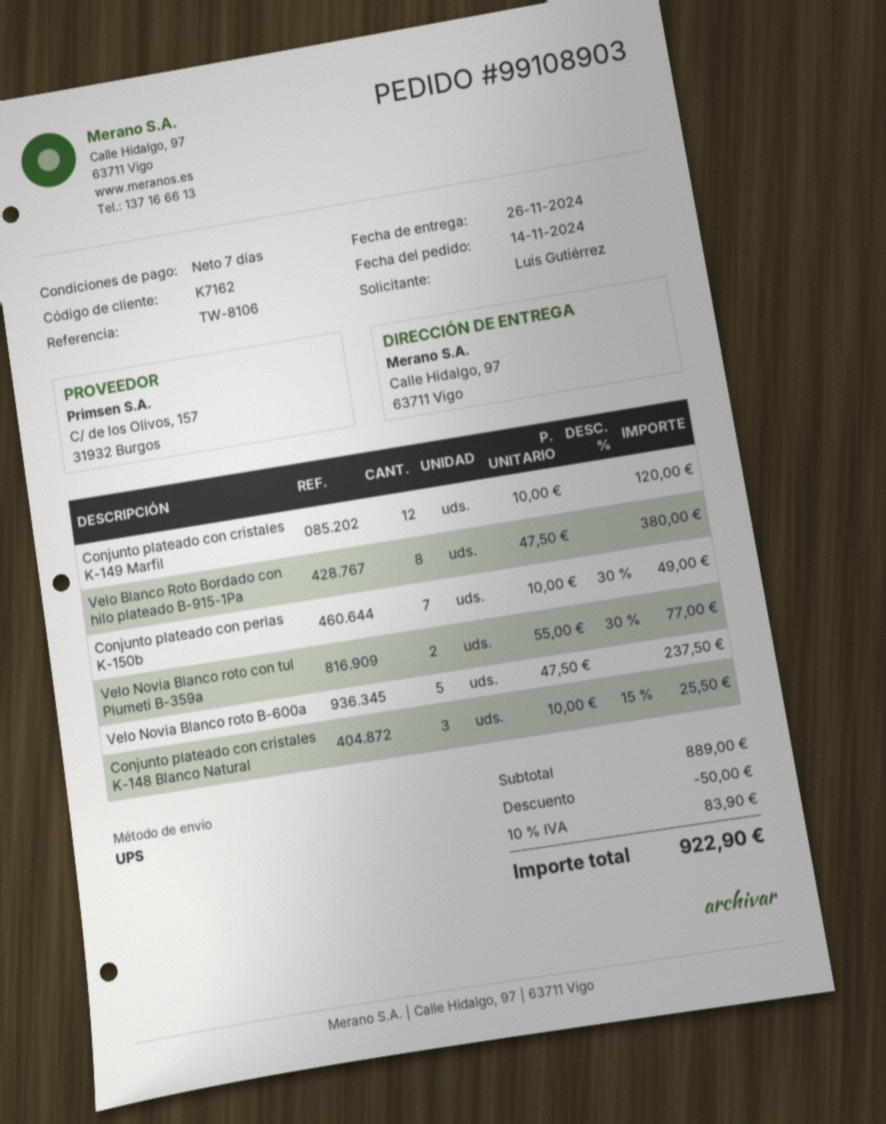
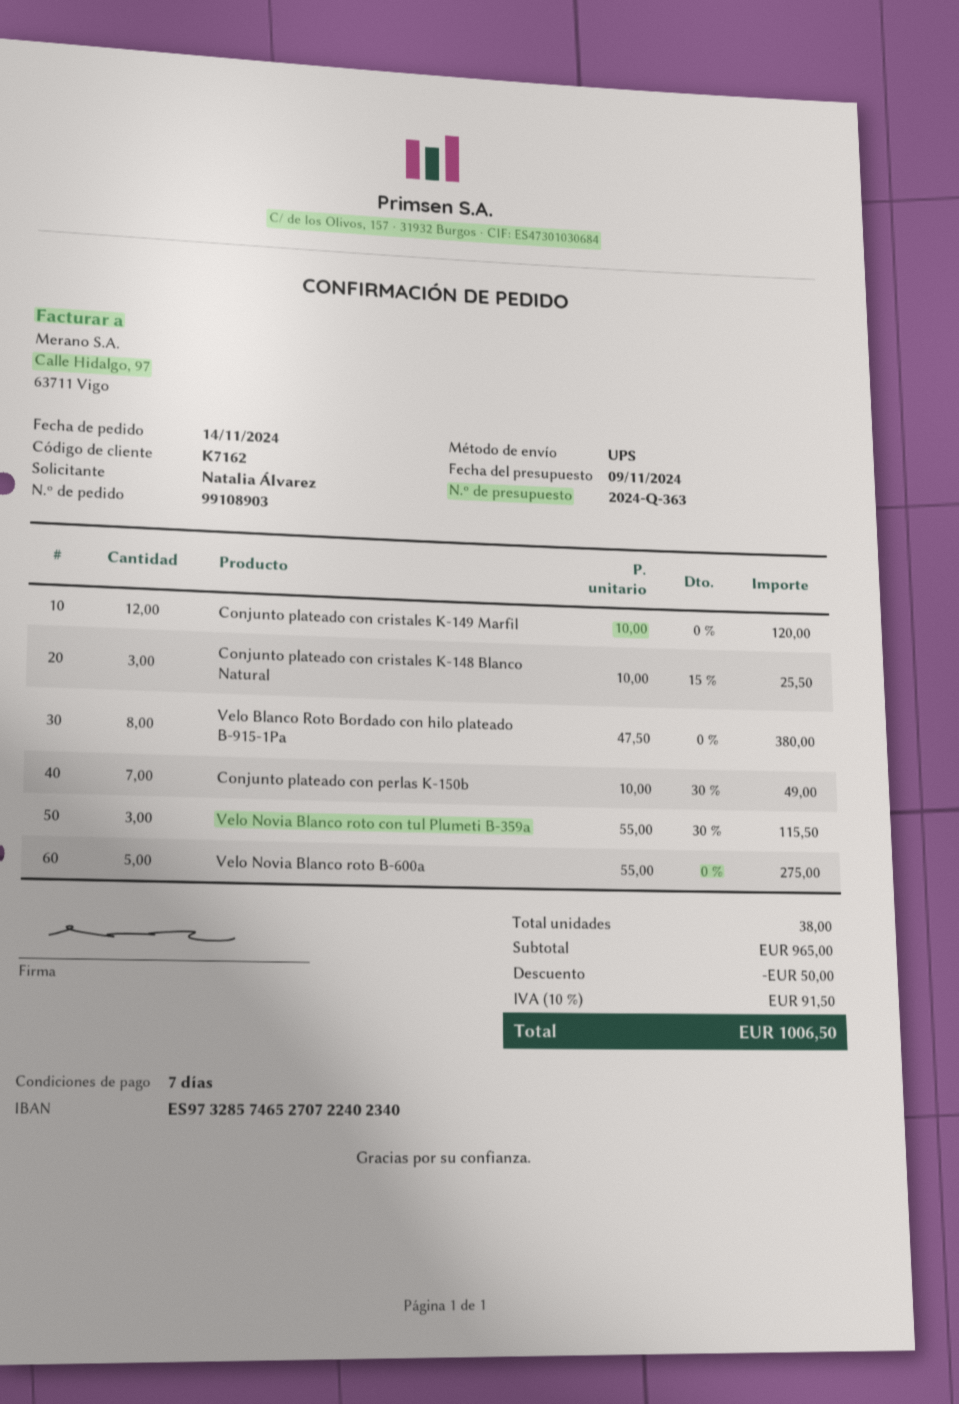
ordered by: Luis Gutiérrez -> Natalia Álvarez
Velo Novia Blanco roto con tul Plumeti B-359a: 2 x 55.00 - 30% = 77.00 -> 3 x 55.00 - 30% = 115.50
Velo Novia Blanco roto B-600a: 5 x 47.50 = 237.50 -> 5 x 55.00 = 275.00
subtotal: 889.00 -> 965.00
tax: 10% = 83.90 -> 10% = 91.50
total: 922.90 -> 1006.50

